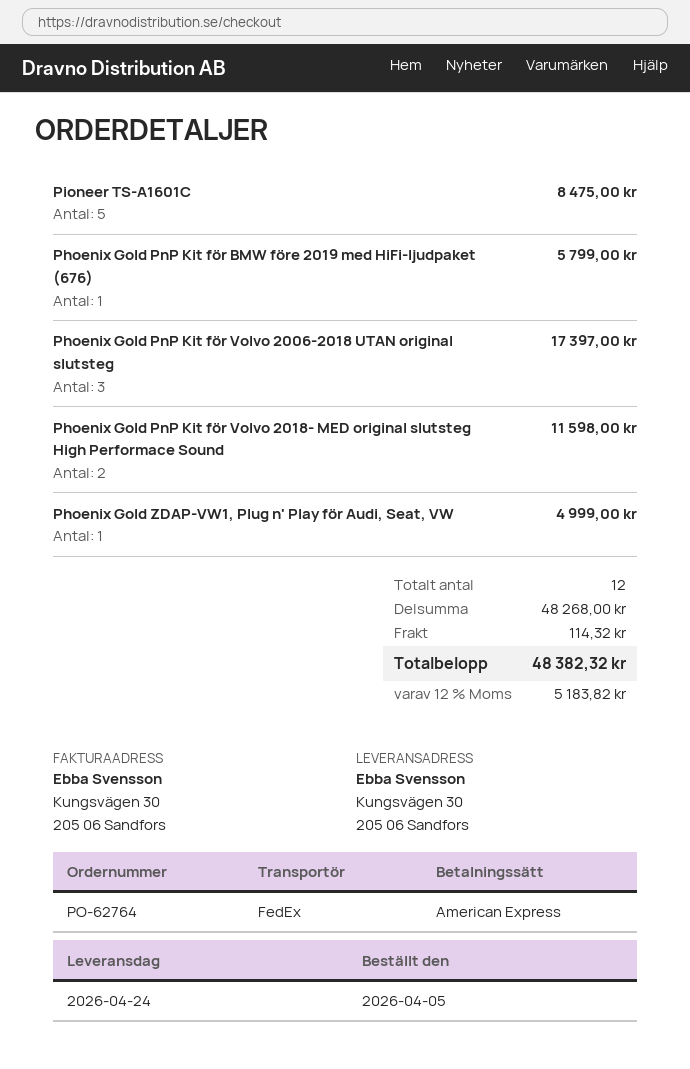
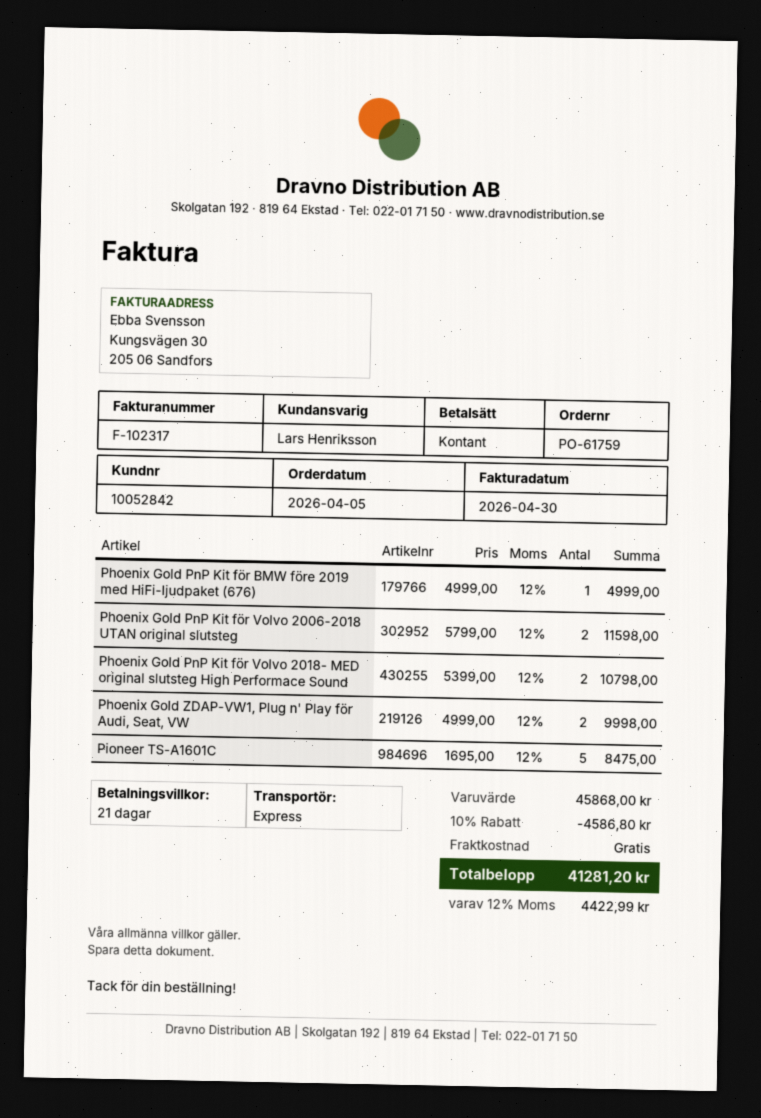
order number: PO-62764 -> PO-61759
payment method: American Express -> cash
shipping method: FedEx -> express
Phoenix Gold PnP Kit för BMW före 2019 med HiFi-ljudpaket (676): 1 for 5799.00 -> 1 for 4999.00
Phoenix Gold PnP Kit för Volvo 2006-2018 UTAN original slutsteg: 3 for 17397.00 -> 2 for 11598.00
Phoenix Gold PnP Kit för Volvo 2018- MED original slutsteg High Performace Sound: 2 for 11598.00 -> 2 for 10798.00
Phoenix Gold ZDAP-VW1, Plug n' Play för Audi, Seat, VW: 1 for 4999.00 -> 2 for 9998.00
subtotal: 48268.00 -> 45868.00
discount: none -> 10% = 4586.80
shipping: 114.32 -> 0.00
tax: 12% = 5183.82 -> 12% = 4422.99
total: 48382.32 -> 41281.20

